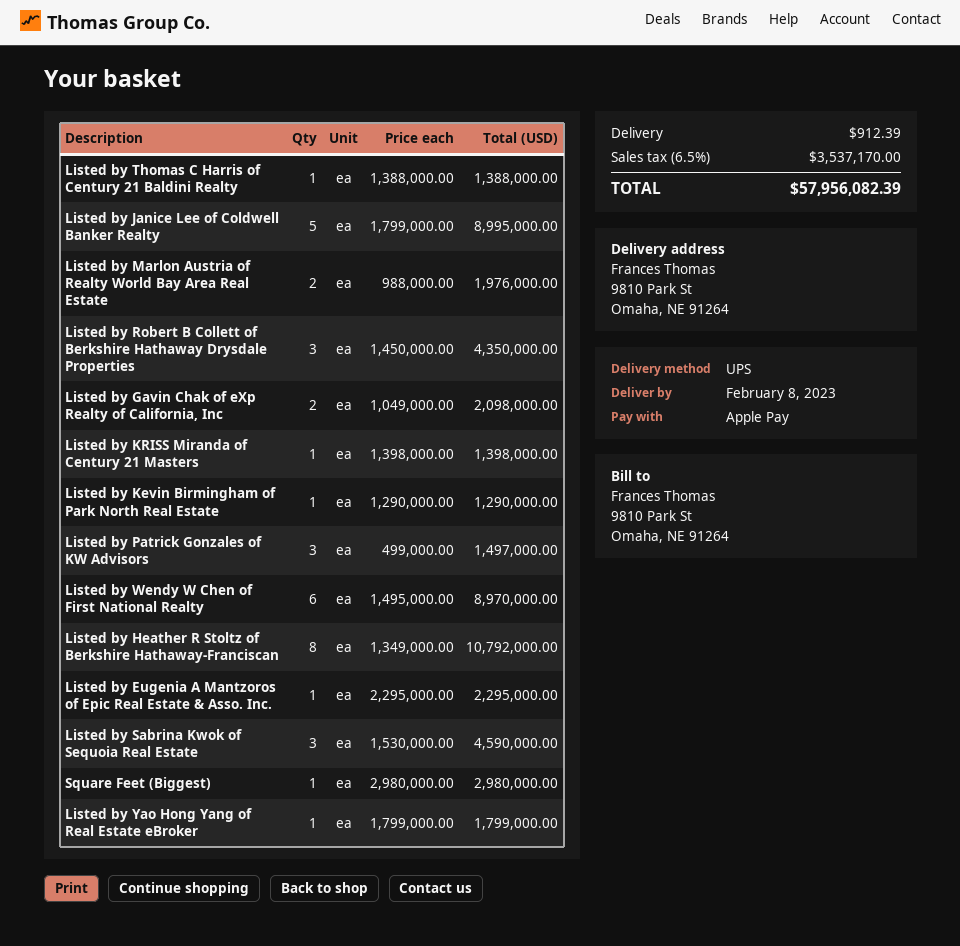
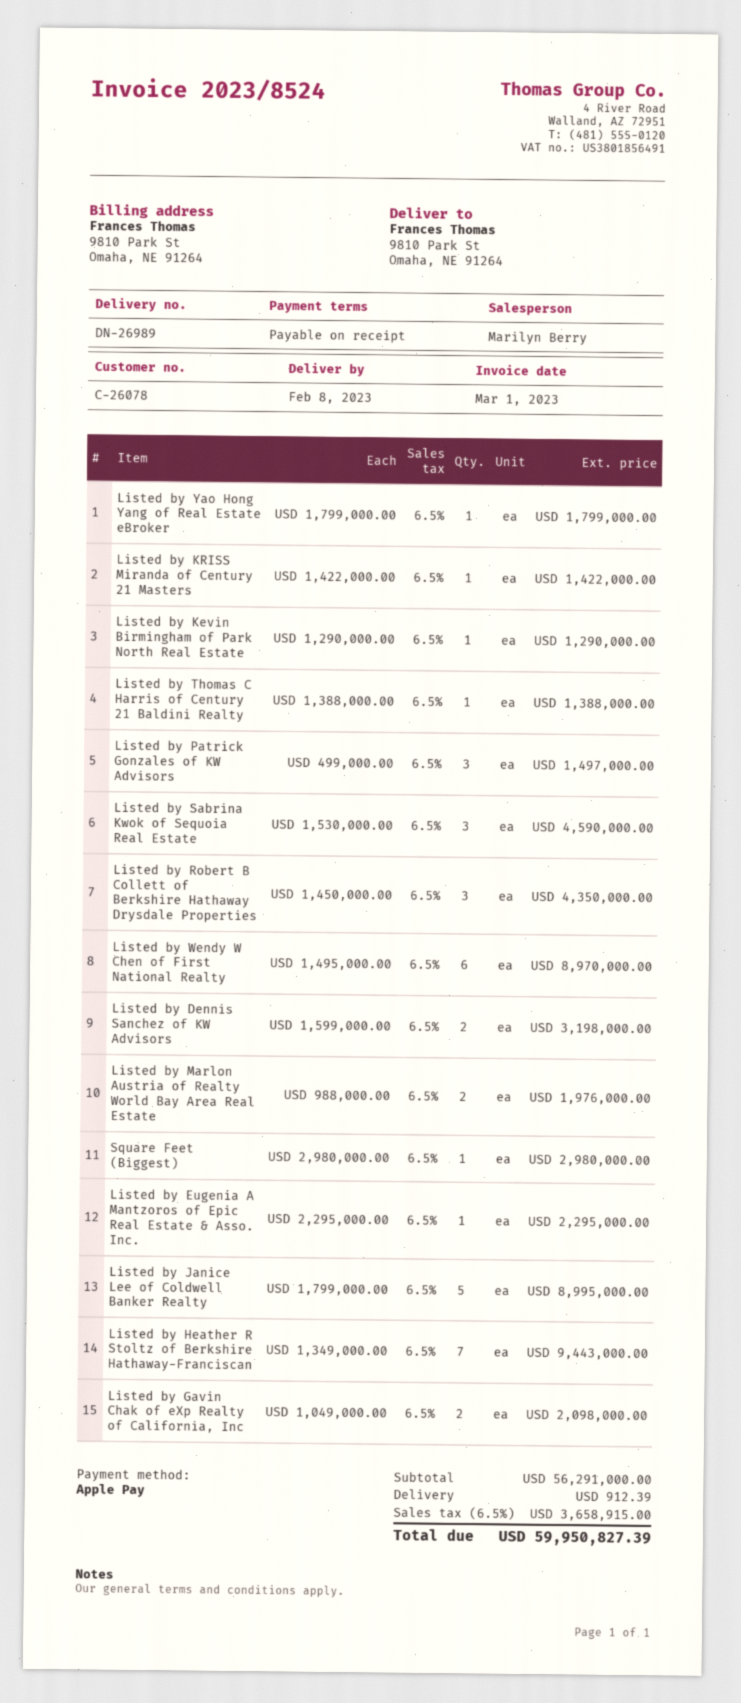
Listed by KRISS Miranda of Century 21 Masters: 1 x 1398000.00 = 1398000.00 -> 1 x 1422000.00 = 1422000.00
Listed by Heather R Stoltz of Berkshire Hathaway-Franciscan: 8 x 1349000.00 = 10792000.00 -> 7 x 1349000.00 = 9443000.00
Listed by Dennis Sanchez of KW Advisors: none -> 2 x 1599000.00 = 3198000.00
tax: 6.5% = 3537170.00 -> 6.5% = 3658915.00
total: 57956082.39 -> 59950827.39

